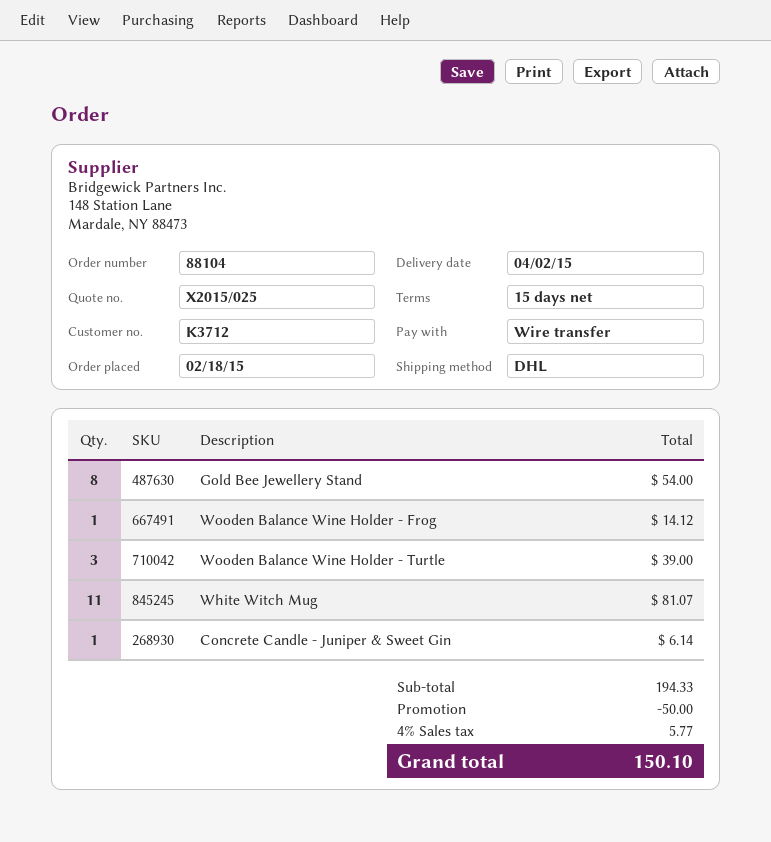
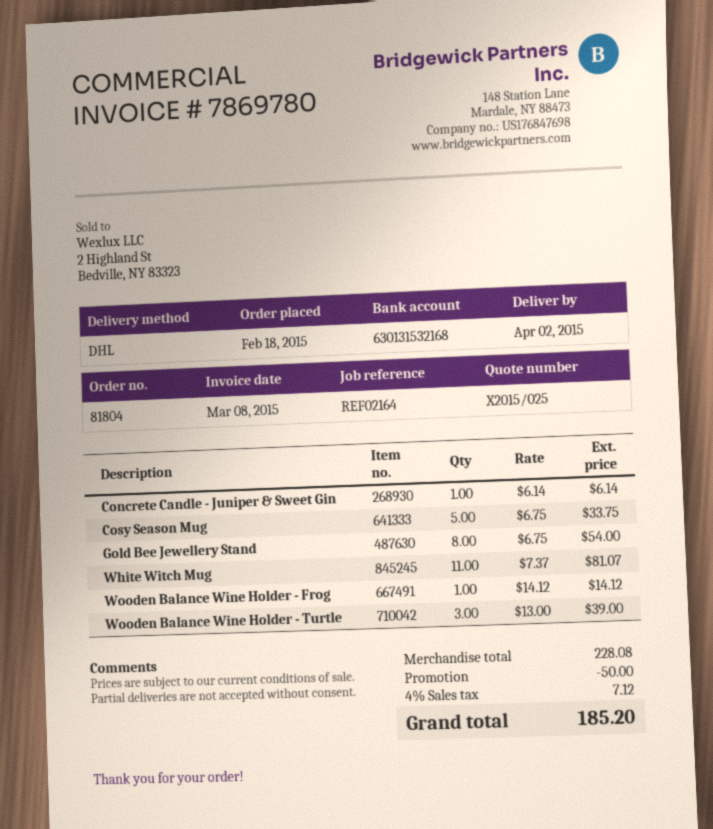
order number: 88104 -> 81804
Cosy Season Mug: none -> 5 for 33.75
subtotal: 194.33 -> 228.08
tax: 4% = 5.77 -> 4% = 7.12
total: 150.10 -> 185.20

